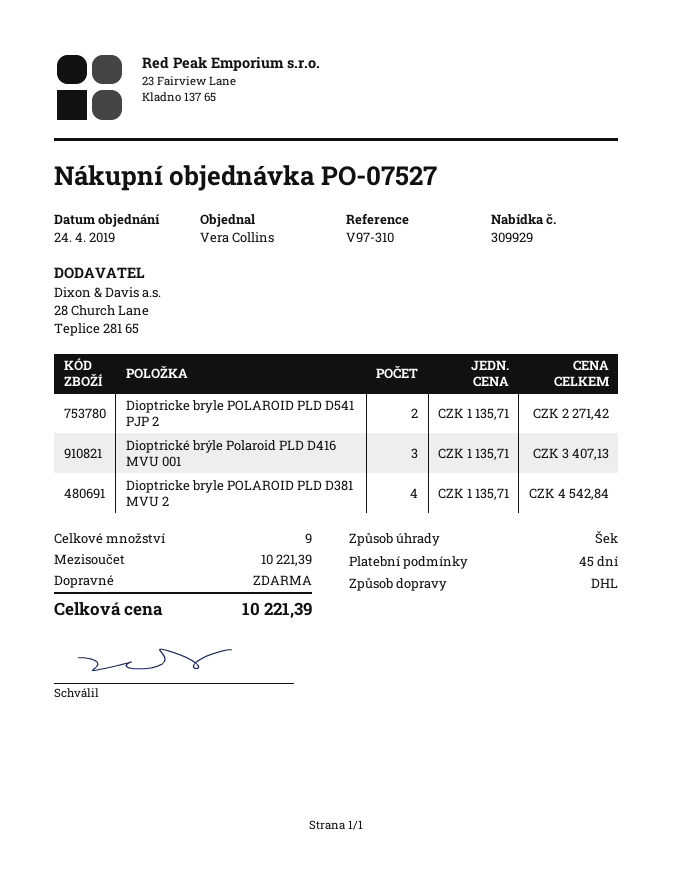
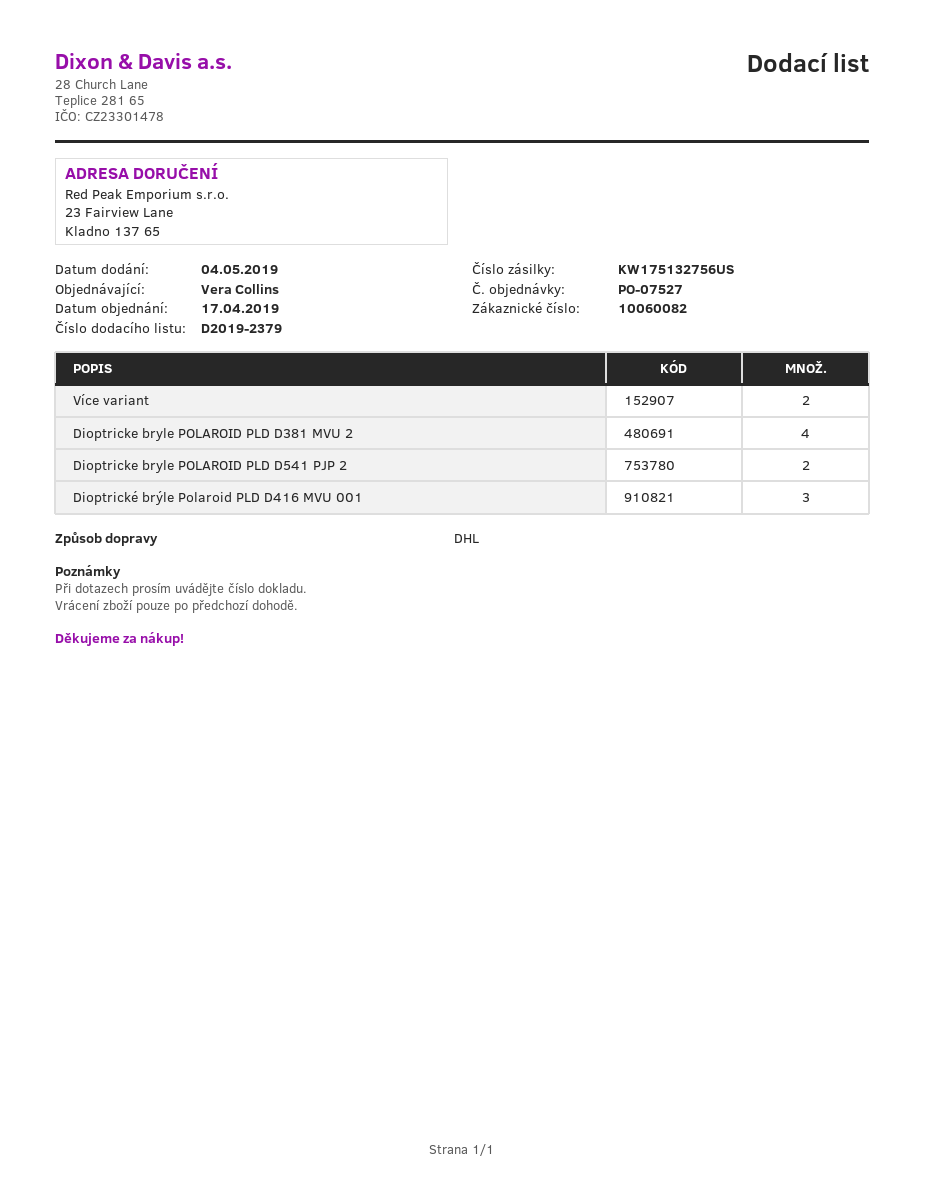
order date: 2019-04-24 -> 2019-04-17
Více variant: none -> 2

